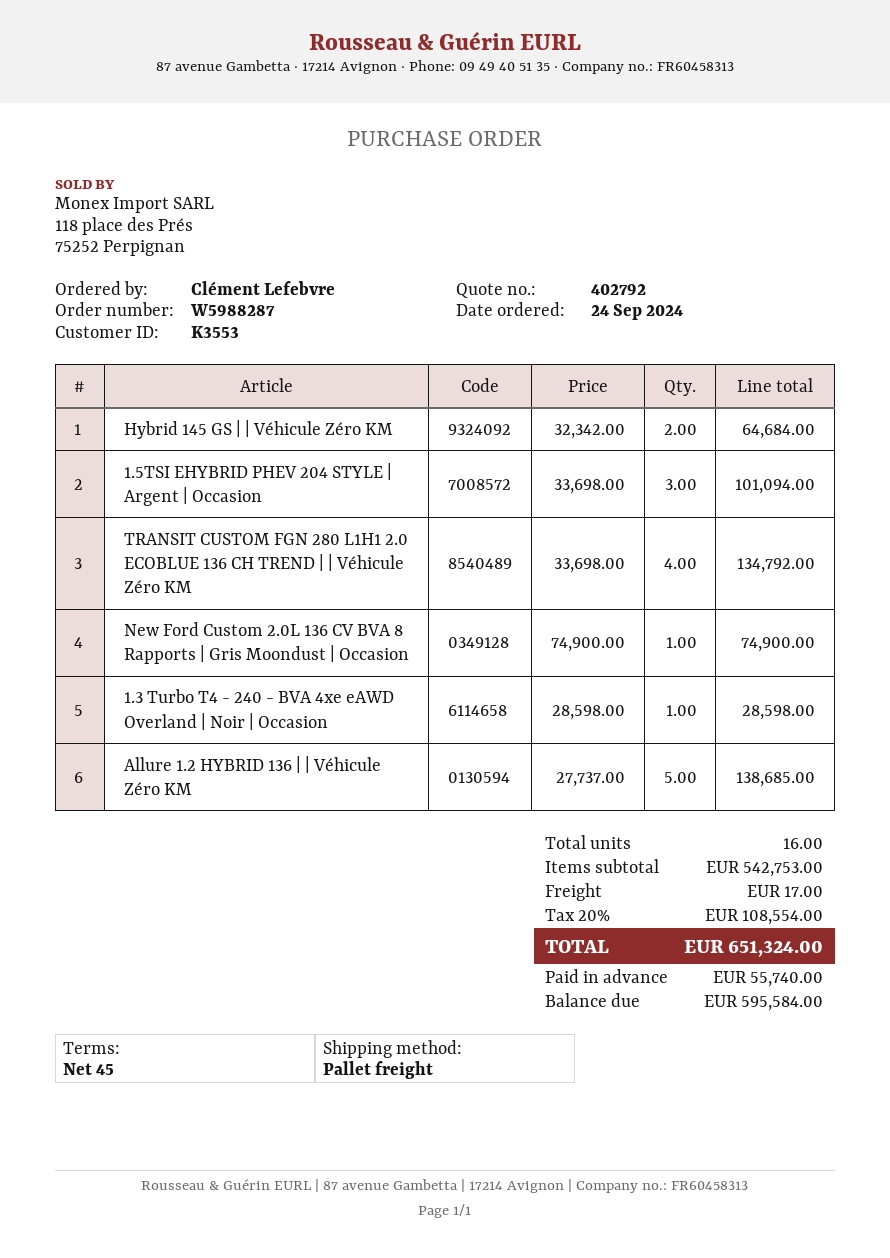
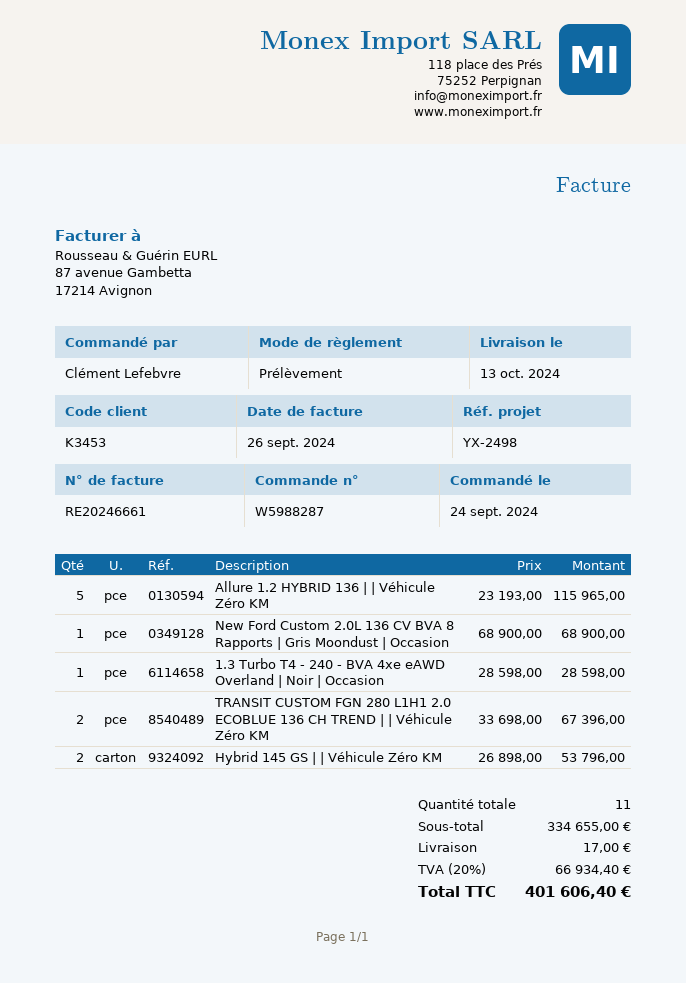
customer number: K3553 -> K3453
Hybrid 145 GS | | Véhicule Zéro KM: 2 x 32342.00 = 64684.00 -> 2 x 26898.00 = 53796.00
1.5TSI EHYBRID PHEV 204 STYLE | Argent | Occasion: 3 x 33698.00 = 101094.00 -> none
TRANSIT CUSTOM FGN 280 L1H1 2.0 ECOBLUE 136 CH TREND | | Véhicule Zéro KM: 4 x 33698.00 = 134792.00 -> 2 x 33698.00 = 67396.00
New Ford Custom 2.0L 136 CV BVA 8 Rapports | Gris Moondust | Occasion: 1 x 74900.00 = 74900.00 -> 1 x 68900.00 = 68900.00
Allure 1.2 HYBRID 136 | | Véhicule Zéro KM: 5 x 27737.00 = 138685.00 -> 5 x 23193.00 = 115965.00
total quantity: 16 -> 11
subtotal: 542753.00 -> 334655.00
tax: 20% = 108554.00 -> 20% = 66934.40
total: 651324.00 -> 401606.40

